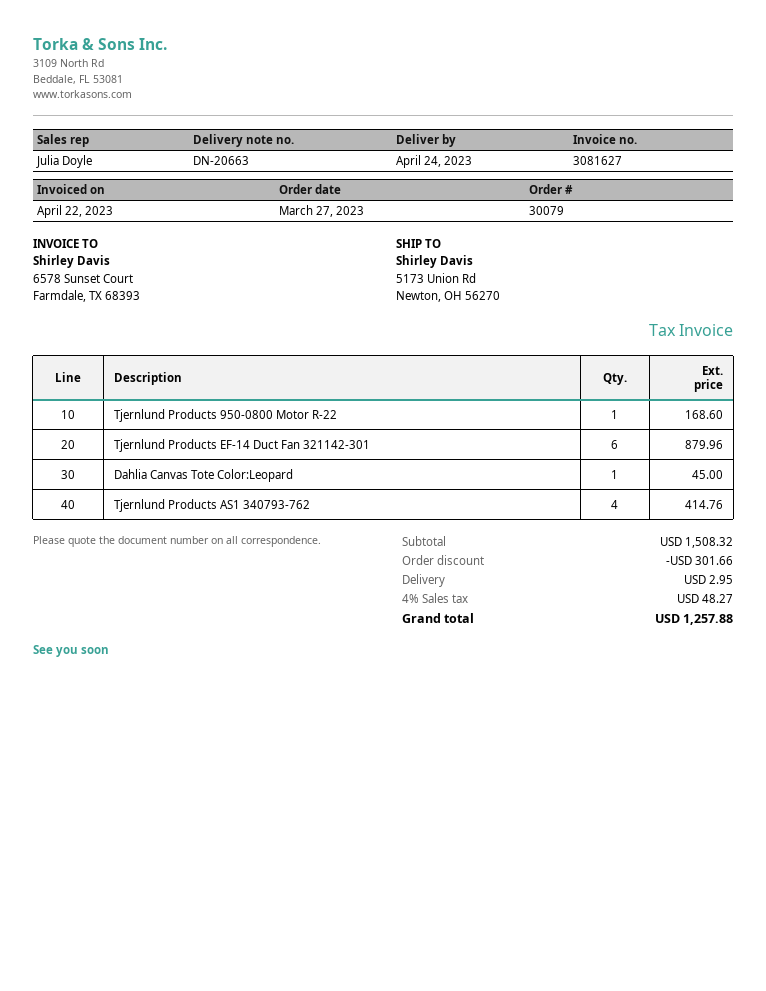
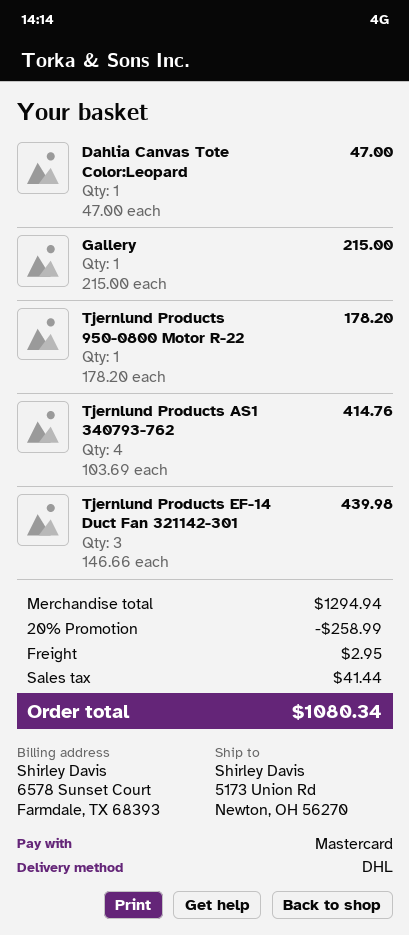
Tjernlund Products 950-0800 Motor R-22: 1 for 168.60 -> 1 for 178.20
Tjernlund Products EF-14 Duct Fan 321142-301: 6 for 879.96 -> 3 for 439.98
Dahlia Canvas Tote Color:Leopard: 1 for 45.00 -> 1 for 47.00
Gallery: none -> 1 for 215.00
subtotal: 1508.32 -> 1294.94
discount: 301.66 -> 258.99
tax: 48.27 -> 41.44
total: 1257.88 -> 1080.34

